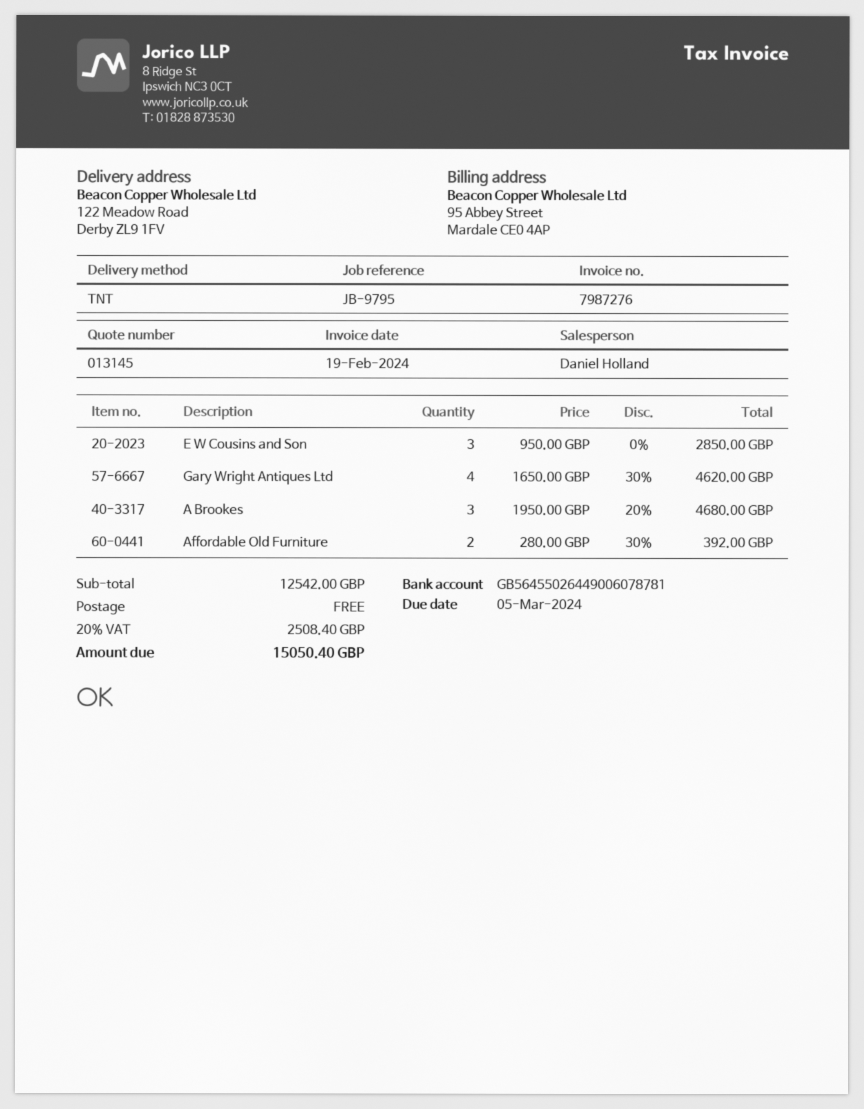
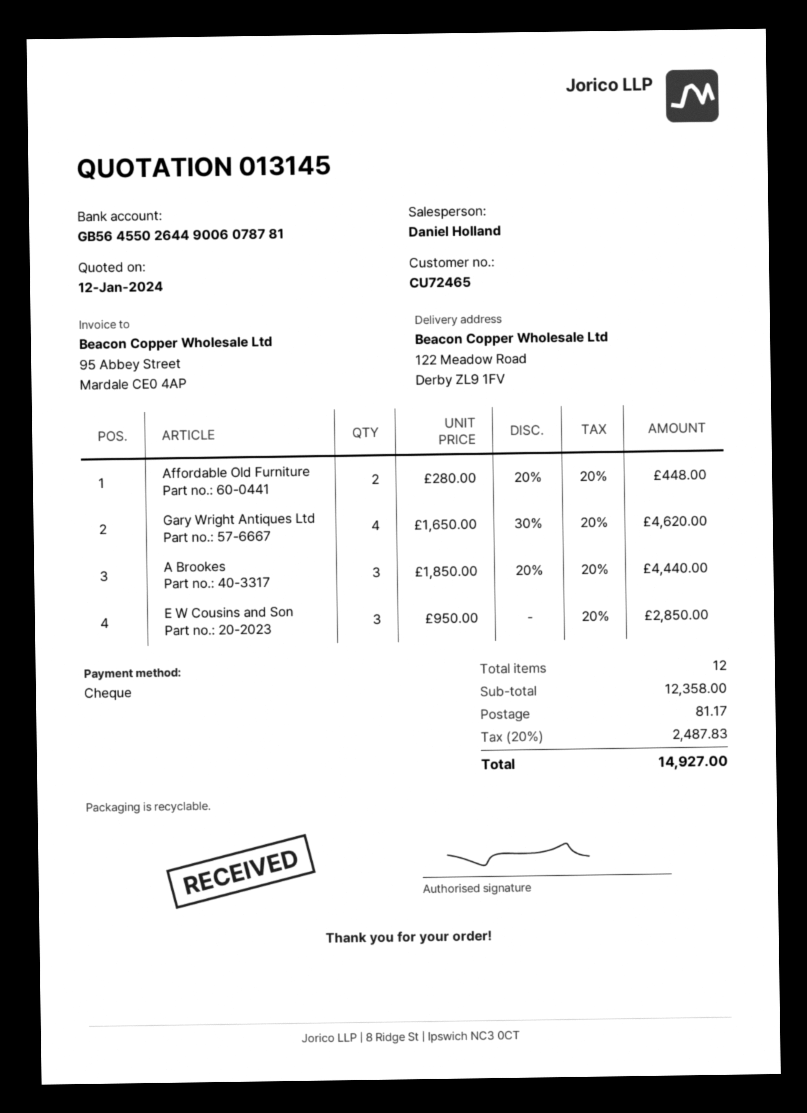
A Brookes: 3 x 1950.00 - 20% = 4680.00 -> 3 x 1850.00 - 20% = 4440.00
Affordable Old Furniture: 2 x 280.00 - 30% = 392.00 -> 2 x 280.00 - 20% = 448.00
subtotal: 12542.00 -> 12358.00
shipping: 0.00 -> 81.17
tax: 20% = 2508.40 -> 20% = 2487.83
total: 15050.40 -> 14927.00

